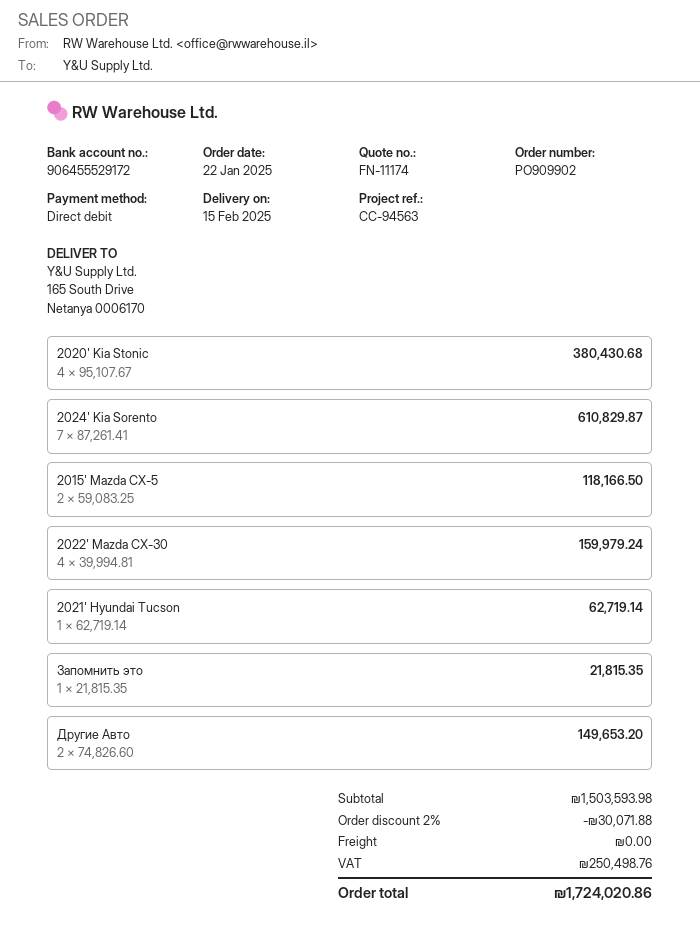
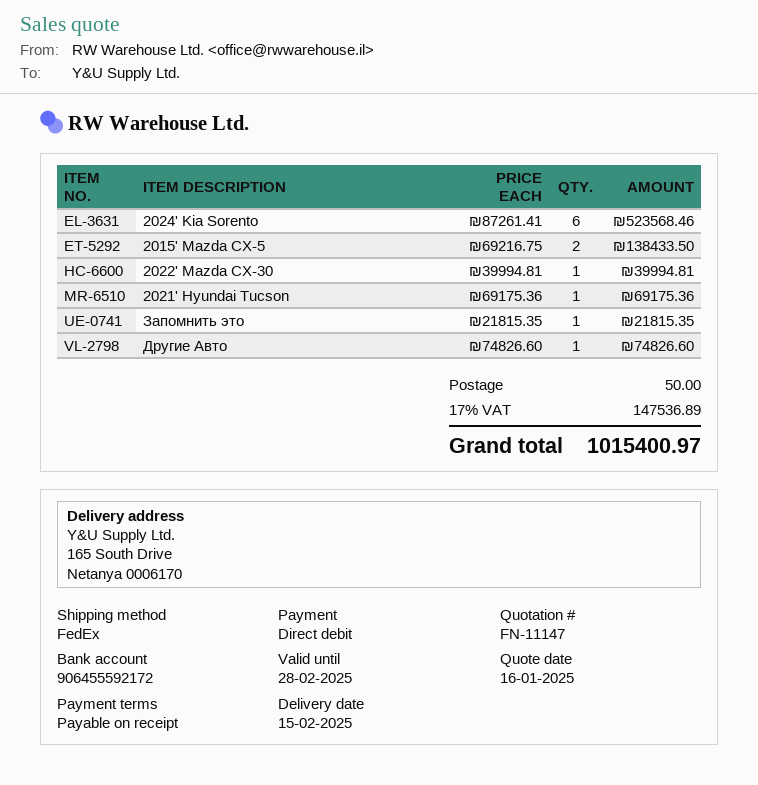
quote number: FN-11174 -> FN-11147
bank account: 906455529172 -> 906455592172
2020' Kia Stonic: 4 x 95107.67 = 380430.68 -> none
2024' Kia Sorento: 7 x 87261.41 = 610829.87 -> 6 x 87261.41 = 523568.46
2015' Mazda CX-5: 2 x 59083.25 = 118166.50 -> 2 x 69216.75 = 138433.50
2022' Mazda CX-30: 4 x 39994.81 = 159979.24 -> 1 x 39994.81 = 39994.81
2021' Hyundai Tucson: 1 x 62719.14 = 62719.14 -> 1 x 69175.36 = 69175.36
Другие Авто: 2 x 74826.60 = 149653.20 -> 1 x 74826.60 = 74826.60
discount: 2% = 30071.88 -> none
shipping: 0.00 -> 50.00
tax: 250498.76 -> 147536.89
total: 1724020.86 -> 1015400.97

